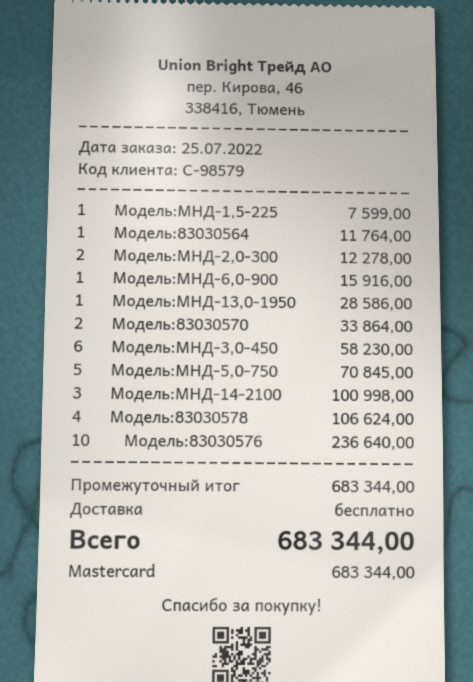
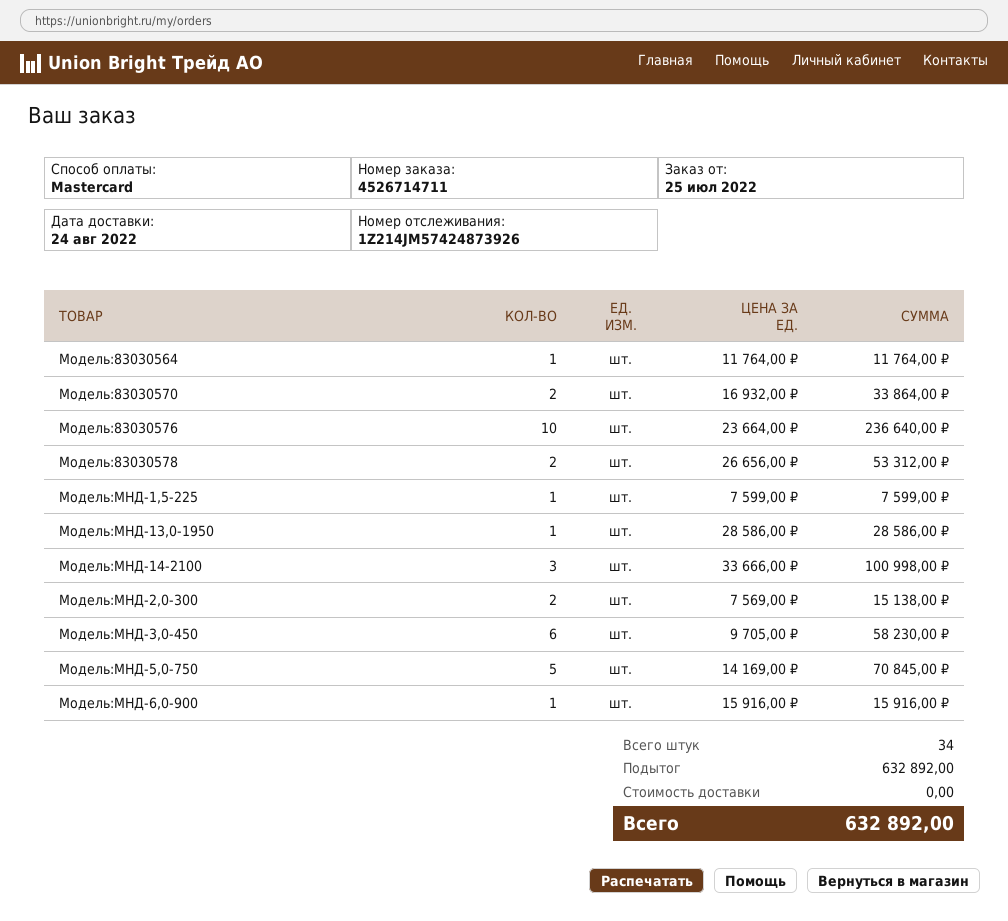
Модель:МНД-2,0-300: 2 for 12278.00 -> 2 for 15138.00
Модель:83030578: 4 for 106624.00 -> 2 for 53312.00
subtotal: 683344.00 -> 632892.00
total: 683344.00 -> 632892.00

